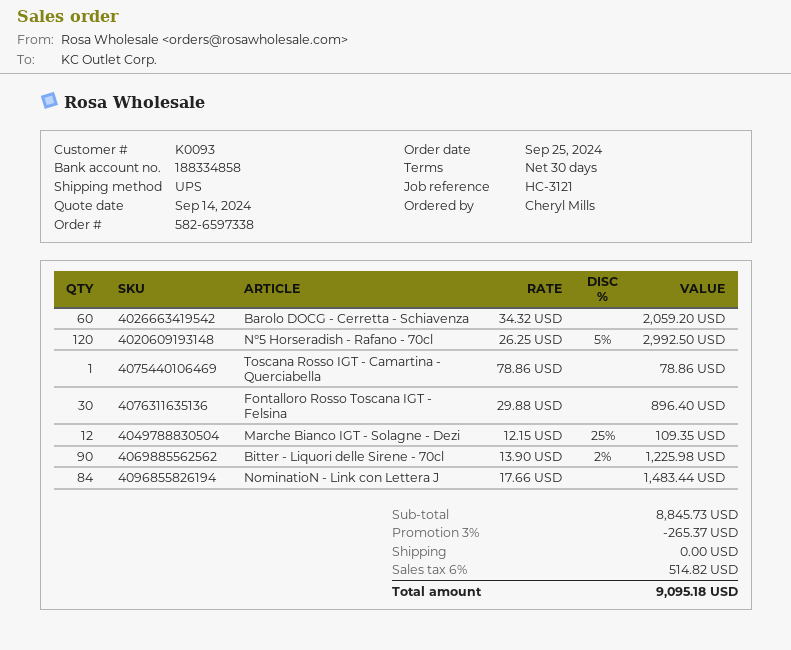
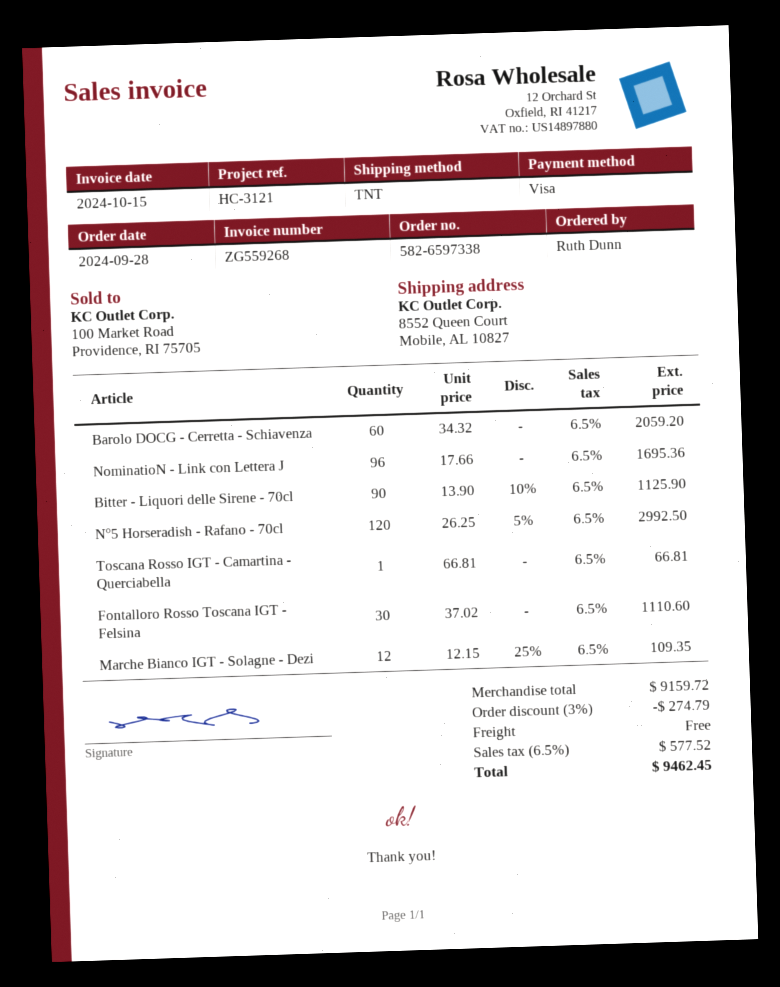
order date: 2024-09-25 -> 2024-09-28
ordered by: Cheryl Mills -> Ruth Dunn
shipping method: UPS -> TNT
Toscana Rosso IGT - Camartina - Querciabella: 1 x 78.86 = 78.86 -> 1 x 66.81 = 66.81
Fontalloro Rosso Toscana IGT - Felsina: 30 x 29.88 = 896.40 -> 30 x 37.02 = 1110.60
Bitter - Liquori delle Sirene - 70cl: 90 x 13.90 - 2% = 1225.98 -> 90 x 13.90 - 10% = 1125.90
NominatioN - Link con Lettera J: 84 x 17.66 = 1483.44 -> 96 x 17.66 = 1695.36
subtotal: 8845.73 -> 9159.72
discount: 3% = 265.37 -> 3% = 274.79
tax: 6% = 514.82 -> 6.5% = 577.52
total: 9095.18 -> 9462.45

